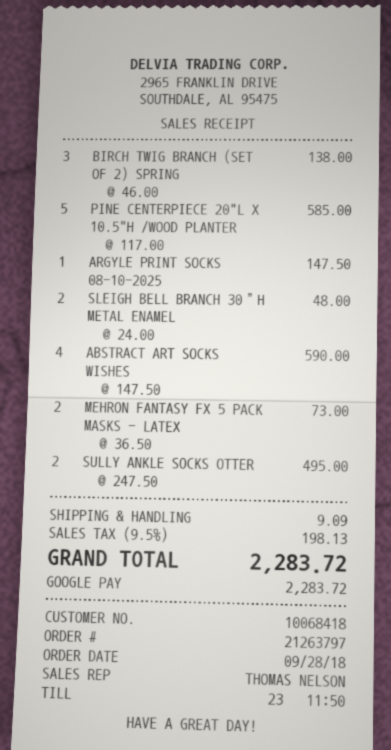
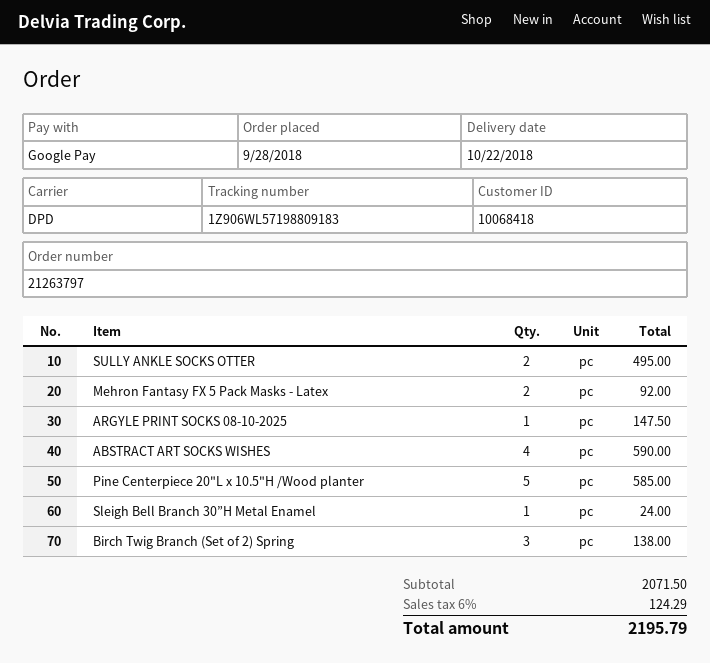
SLEIGH BELL BRANCH 30”H METAL ENAMEL: 2 for 48.00 -> 1 for 24.00
MEHRON FANTASY FX 5 PACK MASKS - LATEX: 2 for 73.00 -> 2 for 92.00
shipping: 9.09 -> none
tax: 9.5% = 198.13 -> 6% = 124.29
total: 2283.72 -> 2195.79

